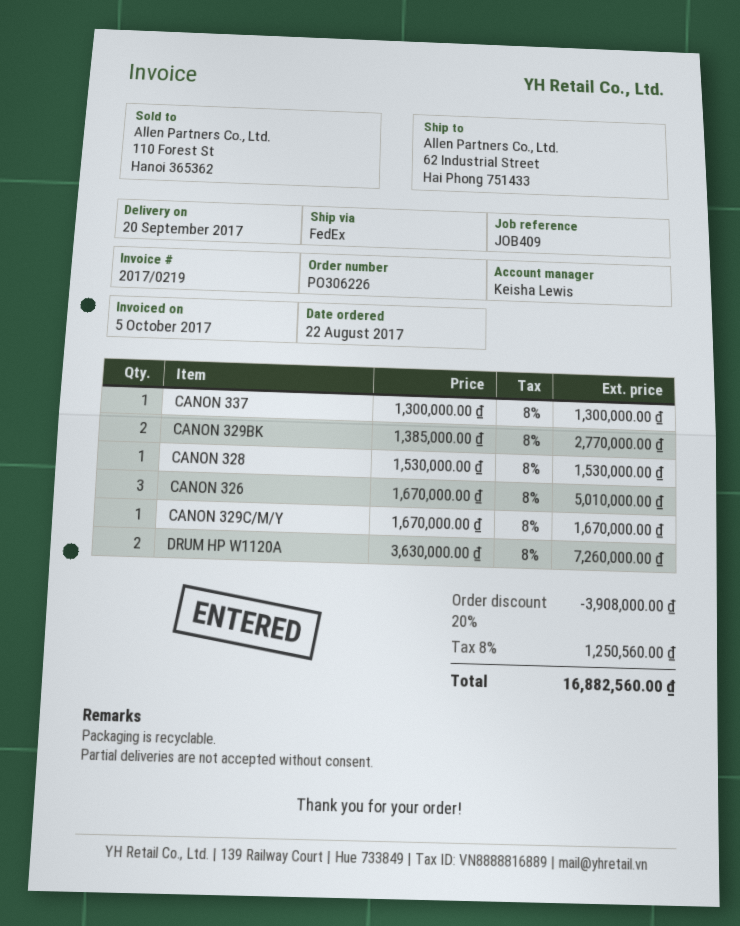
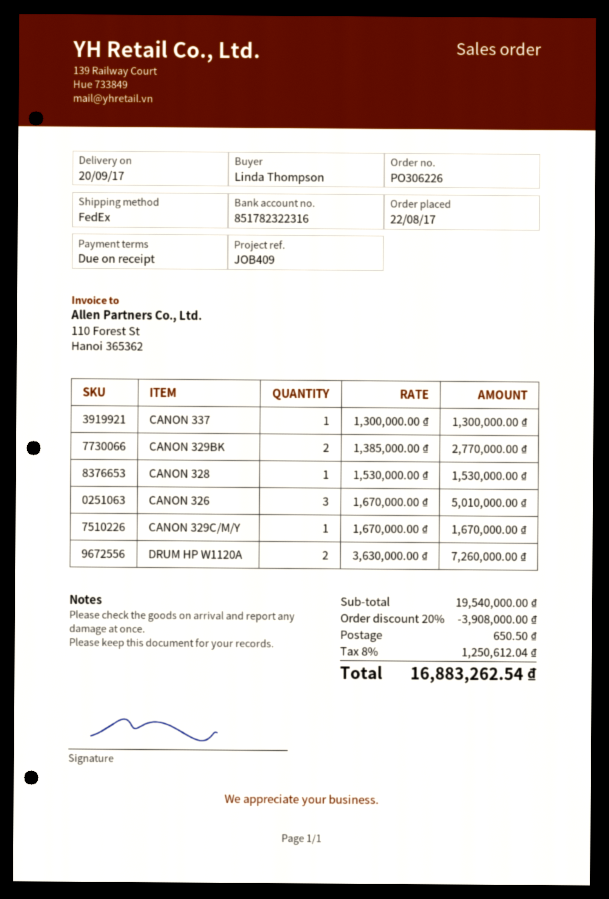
shipping: none -> 650.50
tax: 8% = 1250560.00 -> 8% = 1250612.04
total: 16882560.00 -> 16883262.54

